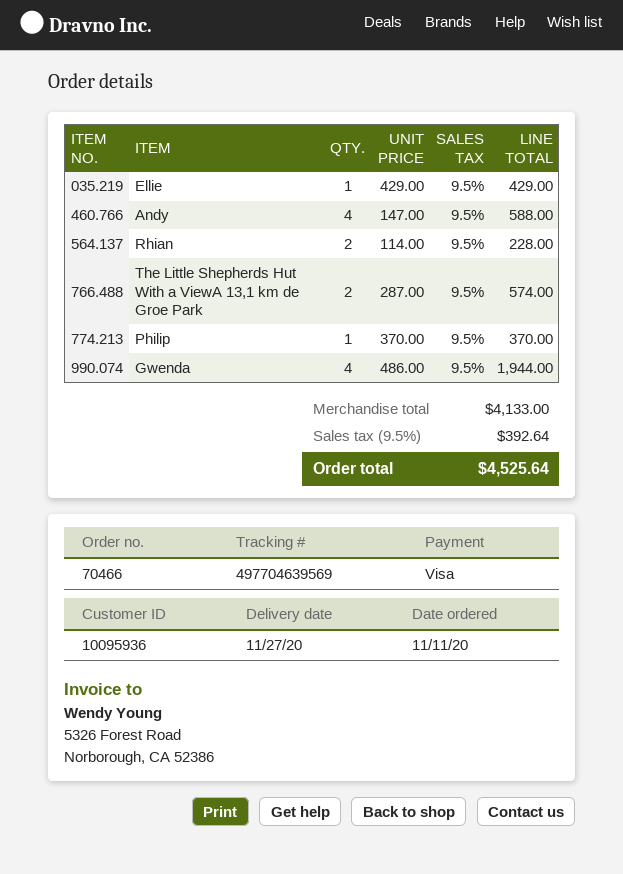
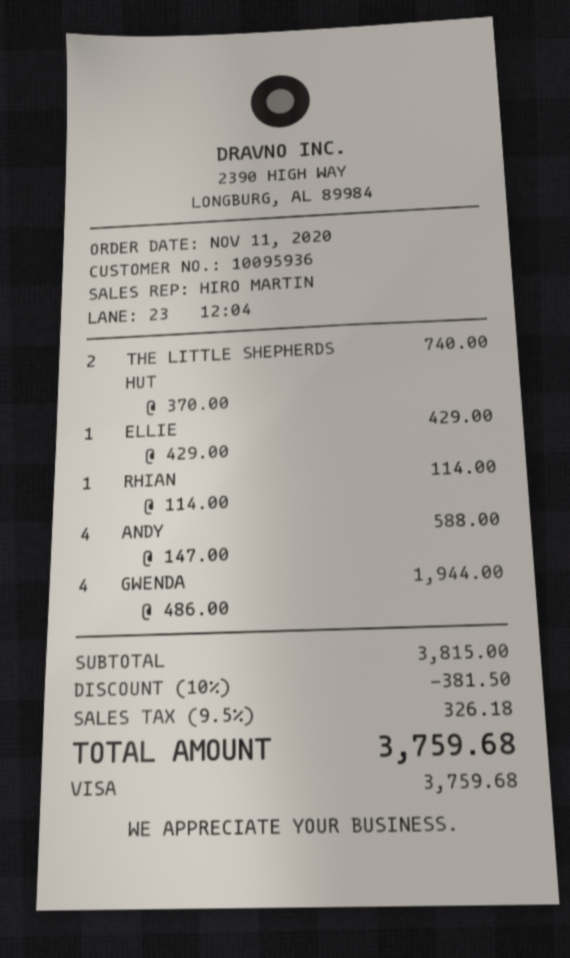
Rhian: 2 x 114.00 = 228.00 -> 1 x 114.00 = 114.00
The Little Shepherds Hut With a ViewA 13,1 km de Groe Park: 2 x 287.00 = 574.00 -> 2 x 370.00 = 740.00
Philip: 1 x 370.00 = 370.00 -> none
subtotal: 4133.00 -> 3815.00
discount: none -> 10% = 381.50
tax: 9.5% = 392.64 -> 9.5% = 326.18
total: 4525.64 -> 3759.68

